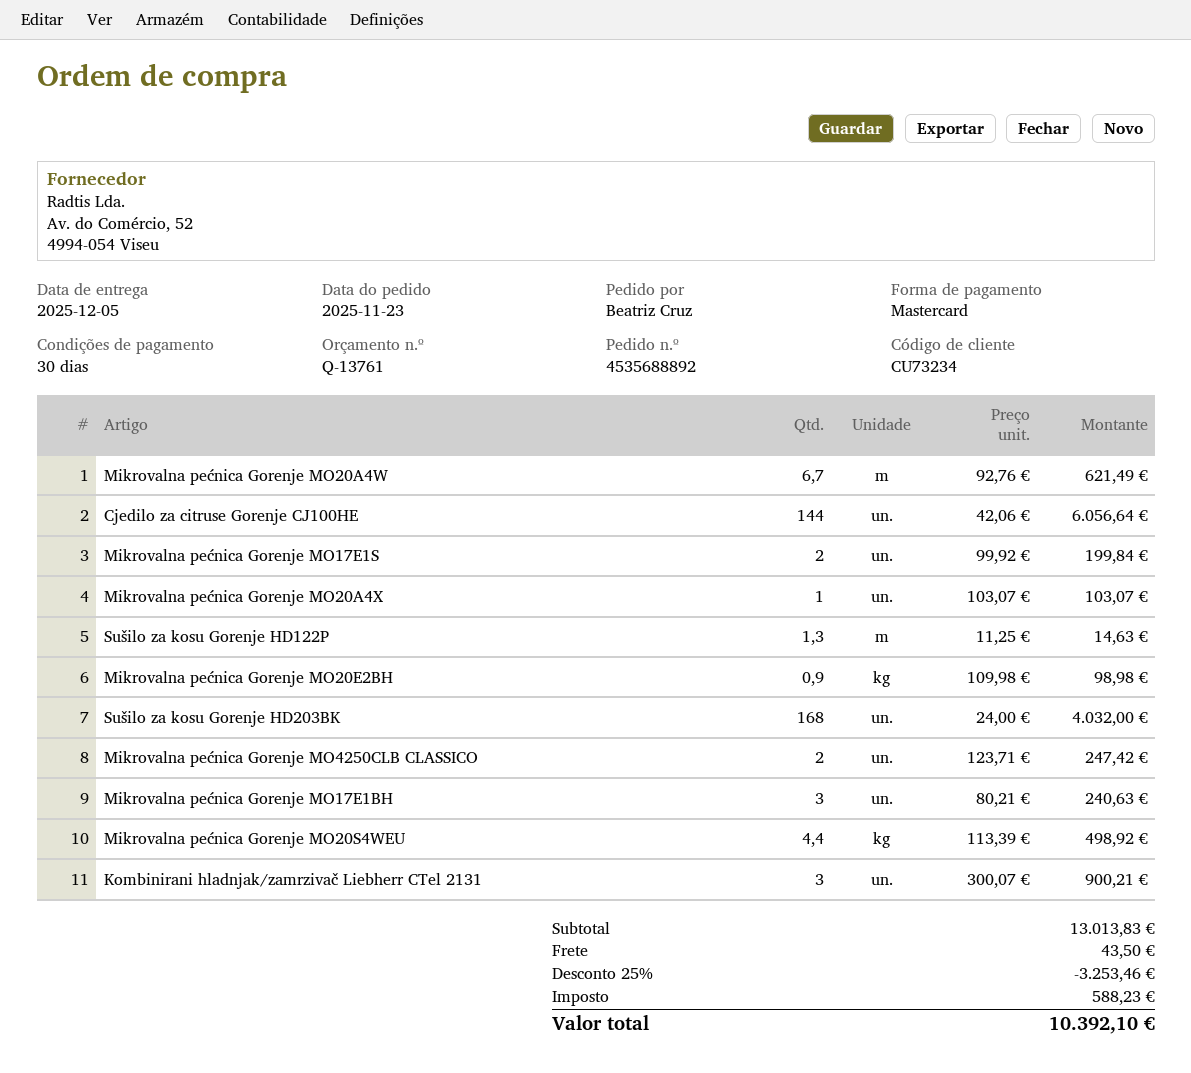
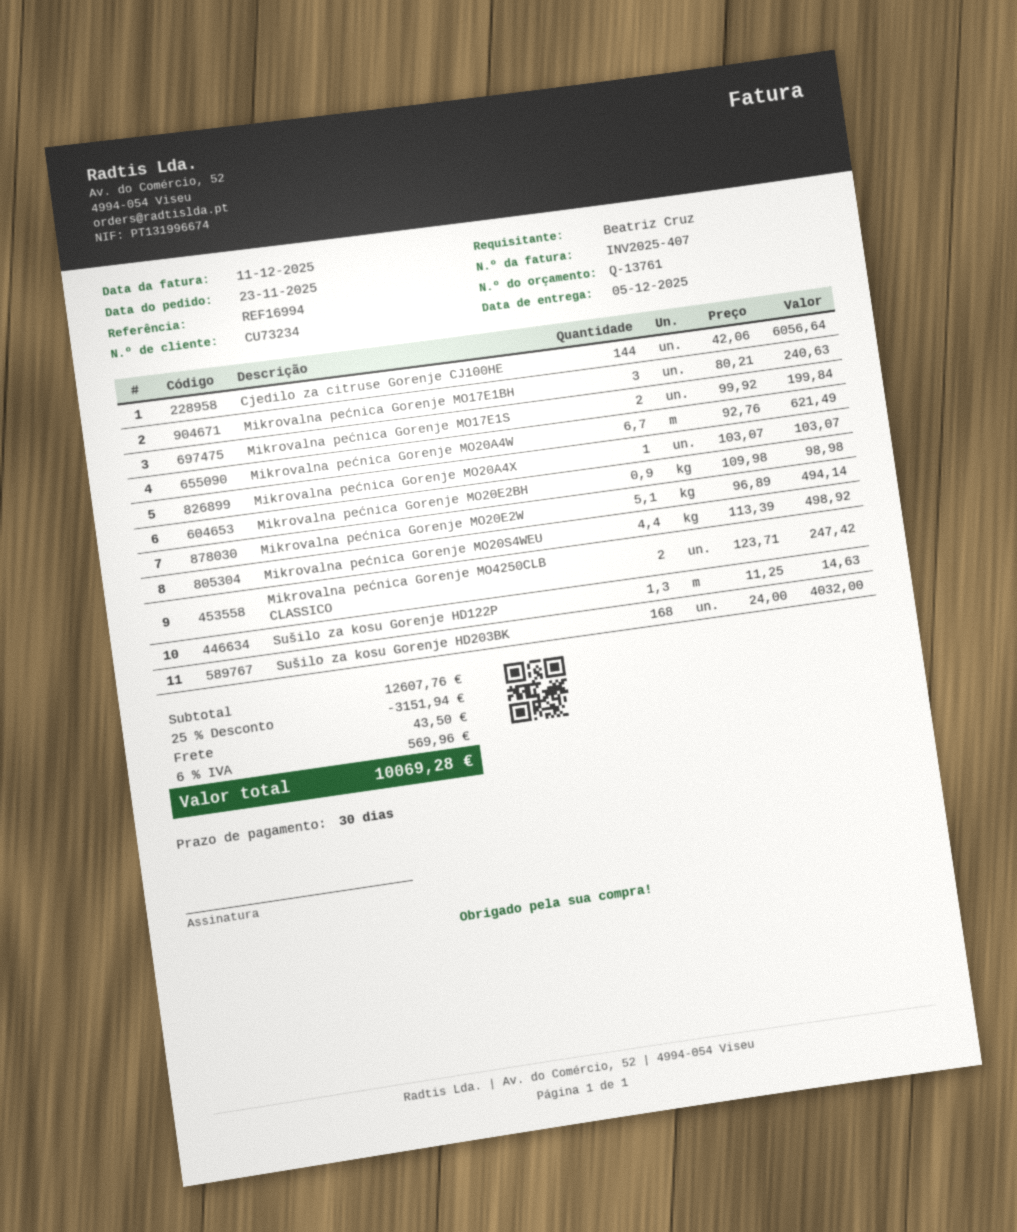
Kombinirani hladnjak/zamrzivač Liebherr CTel 2131: 3 x 300.07 = 900.21 -> none
Mikrovalna pećnica Gorenje MO20E2W: none -> 5.1 x 96.89 = 494.14
subtotal: 13013.83 -> 12607.76
discount: 25% = 3253.46 -> 25% = 3151.94
tax: 588.23 -> 569.96
total: 10392.10 -> 10069.28

